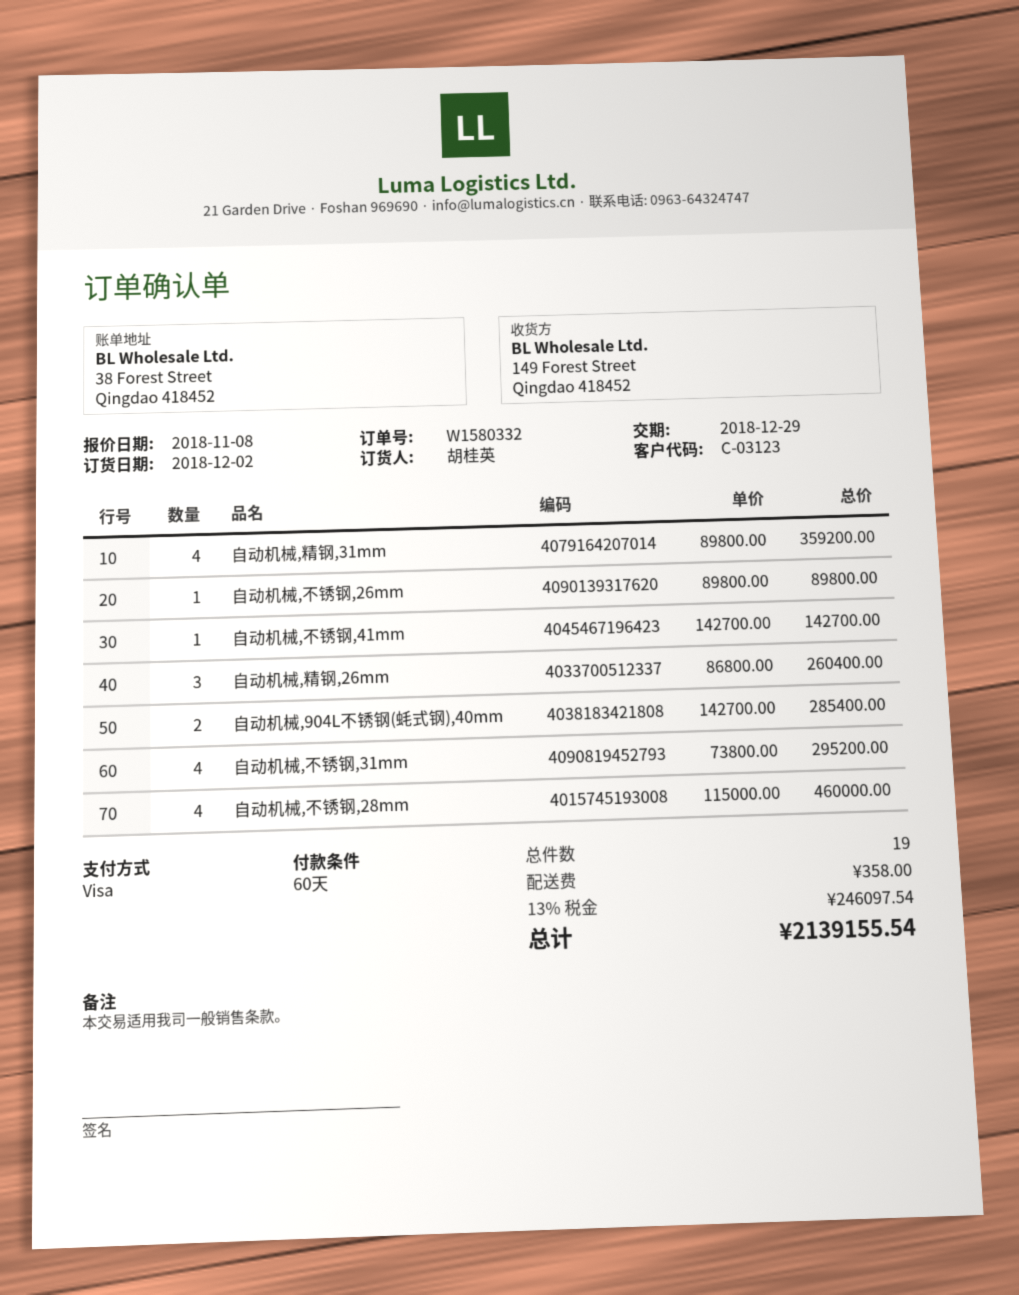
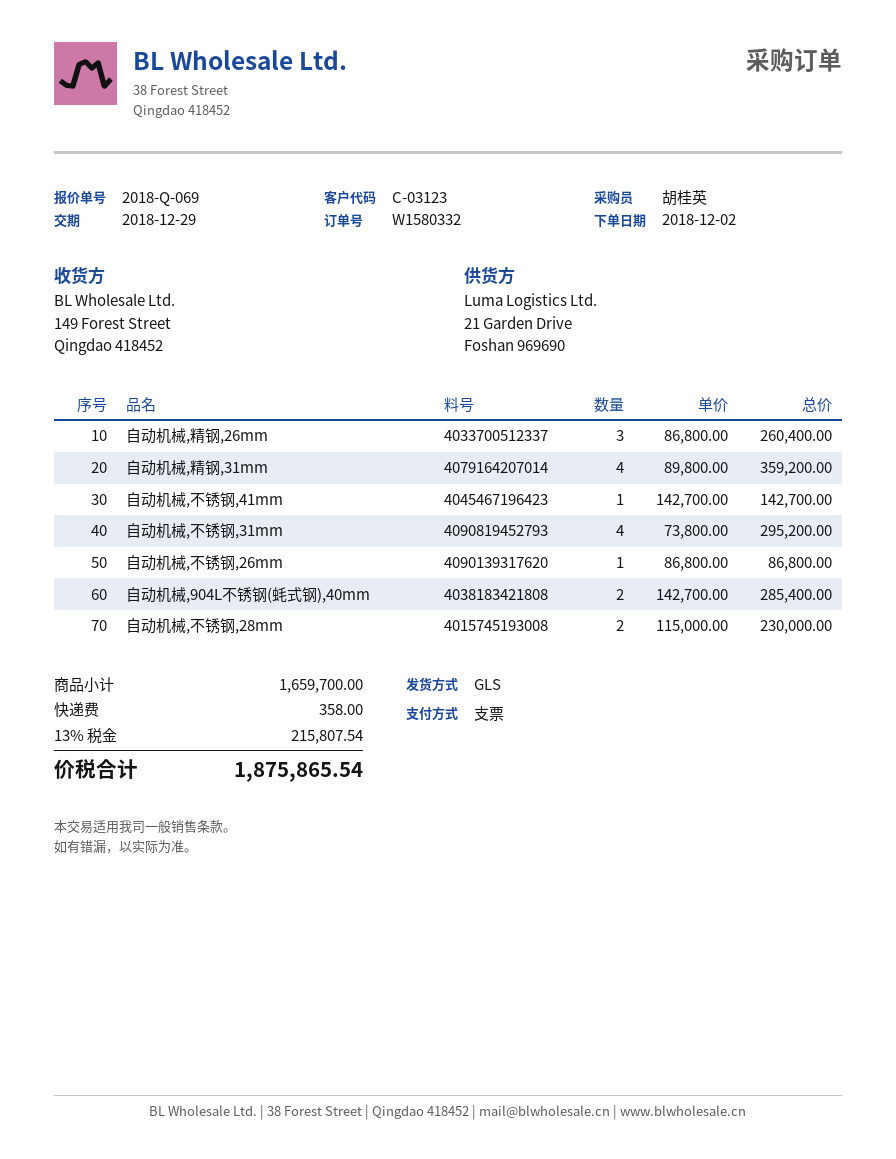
payment method: Visa -> cheque
自动机械,不锈钢,26mm: 1 x 89800.00 = 89800.00 -> 1 x 86800.00 = 86800.00
自动机械,不锈钢,28mm: 4 x 115000.00 = 460000.00 -> 2 x 115000.00 = 230000.00
tax: 13% = 246097.54 -> 13% = 215807.54
total: 2139155.54 -> 1875865.54

